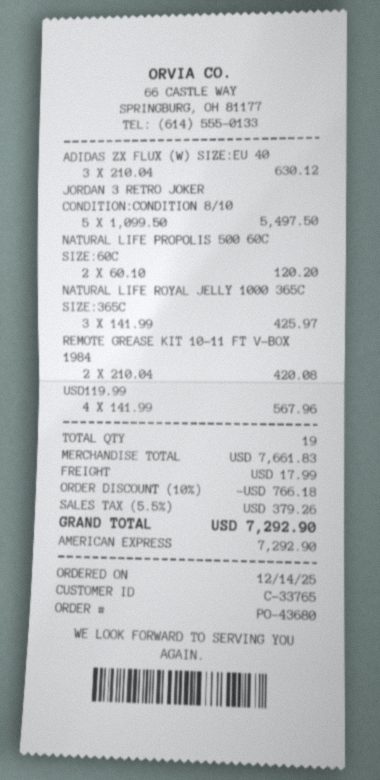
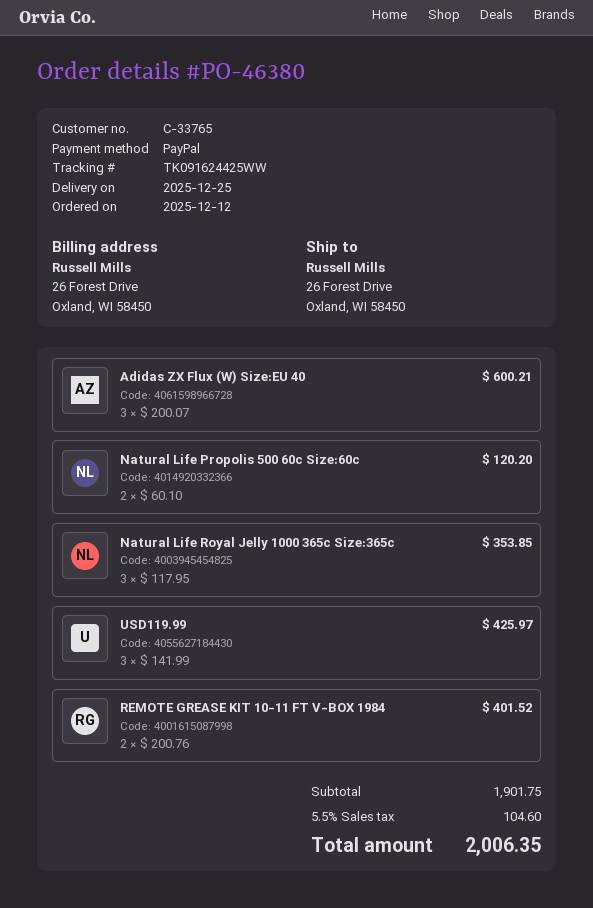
order number: PO-43680 -> PO-46380
order date: 2025-12-14 -> 2025-12-12
payment method: American Express -> PayPal
ADIDAS ZX FLUX (W) SIZE:EU 40: 3 x 210.04 = 630.12 -> 3 x 200.07 = 600.21
JORDAN 3 RETRO JOKER CONDITION:CONDITION 8/10: 5 x 1099.50 = 5497.50 -> none
NATURAL LIFE ROYAL JELLY 1000 365C SIZE:365C: 3 x 141.99 = 425.97 -> 3 x 117.95 = 353.85
REMOTE GREASE KIT 10-11 FT V-BOX 1984: 2 x 210.04 = 420.08 -> 2 x 200.76 = 401.52
USD119.99: 4 x 141.99 = 567.96 -> 3 x 141.99 = 425.97
subtotal: 7661.83 -> 1901.75
discount: 10% = 766.18 -> none
shipping: 17.99 -> none
tax: 5.5% = 379.26 -> 5.5% = 104.60
total: 7292.90 -> 2006.35

